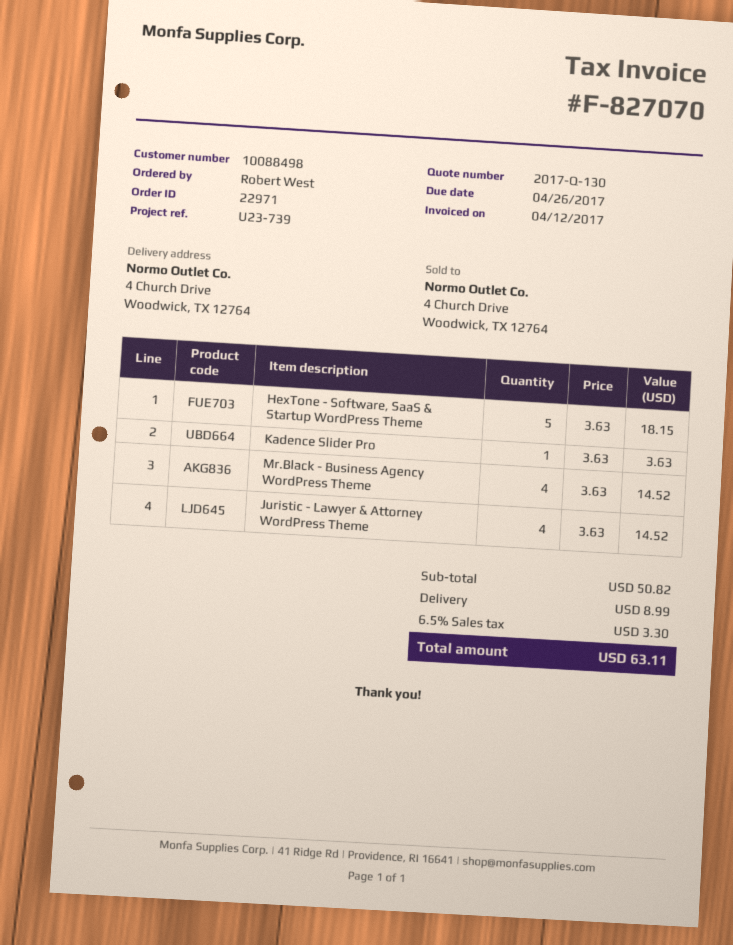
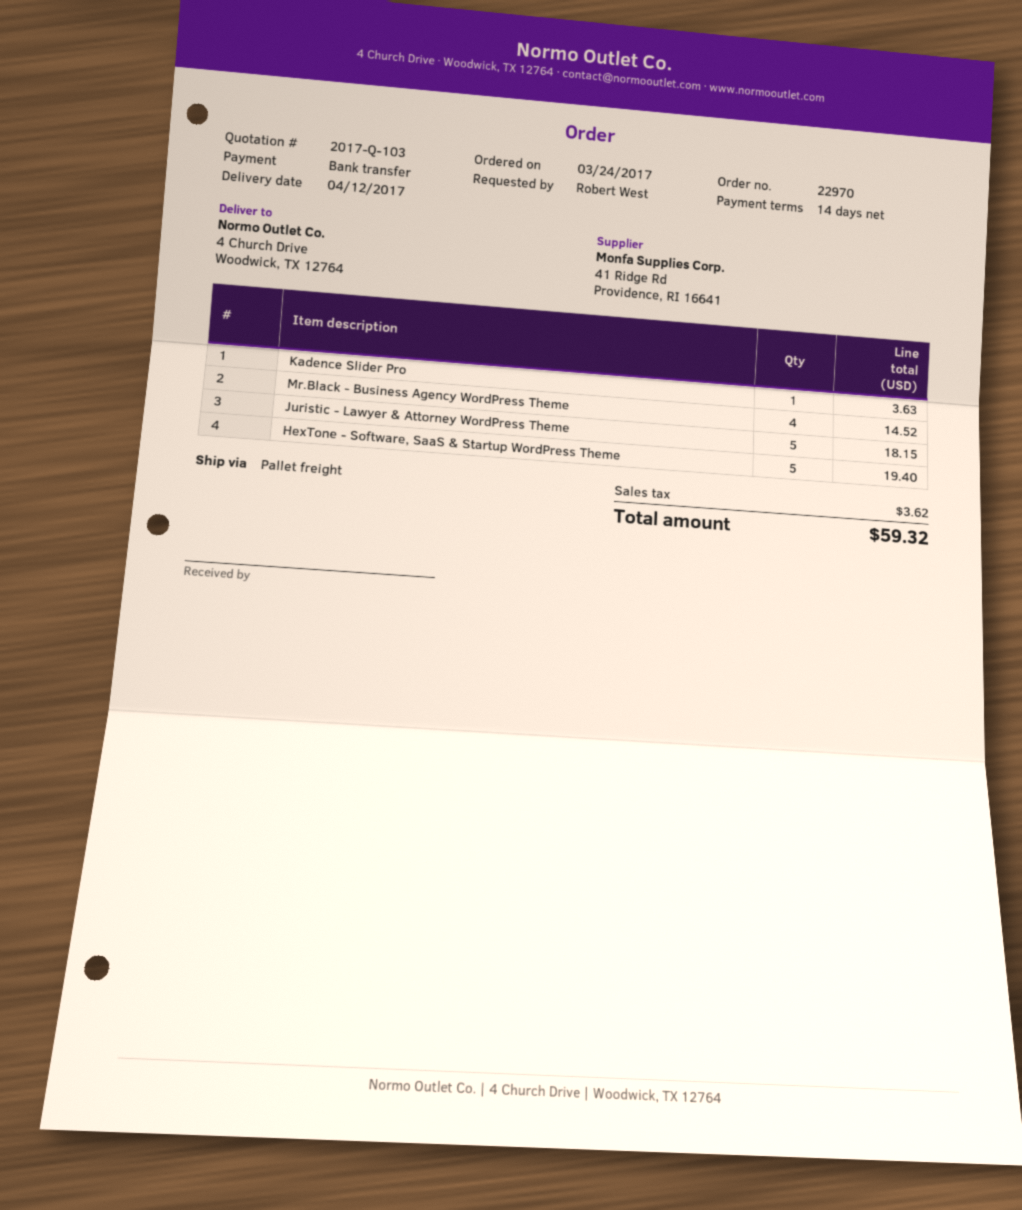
quote number: 2017-Q-130 -> 2017-Q-103
order number: 22971 -> 22970
HexTone - Software, SaaS & Startup WordPress Theme: 5 for 18.15 -> 5 for 19.40
Juristic - Lawyer & Attorney WordPress Theme: 4 for 14.52 -> 5 for 18.15
shipping: 8.99 -> none
tax: 3.30 -> 3.62
total: 63.11 -> 59.32

